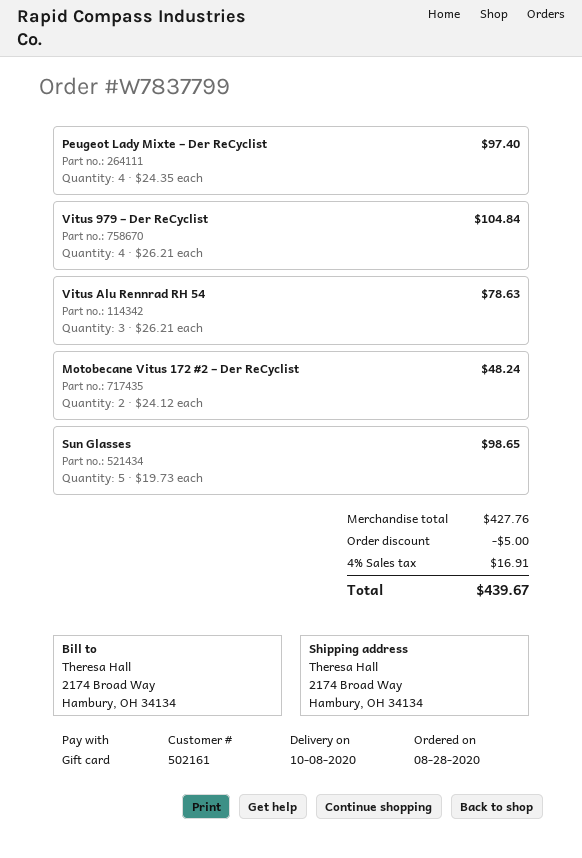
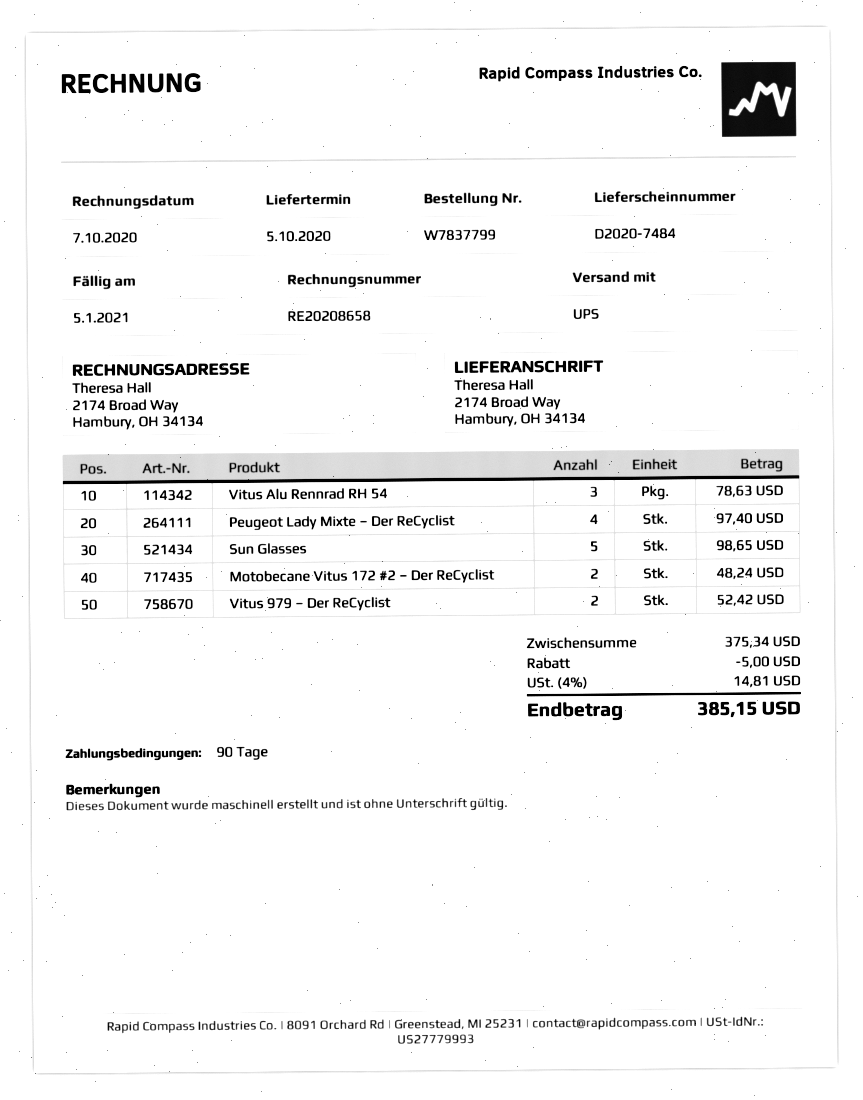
delivery date: 2020-10-08 -> 2020-10-05
Vitus 979 – Der ReCyclist: 4 for 104.84 -> 2 for 52.42
subtotal: 427.76 -> 375.34
tax: 4% = 16.91 -> 4% = 14.81
total: 439.67 -> 385.15

